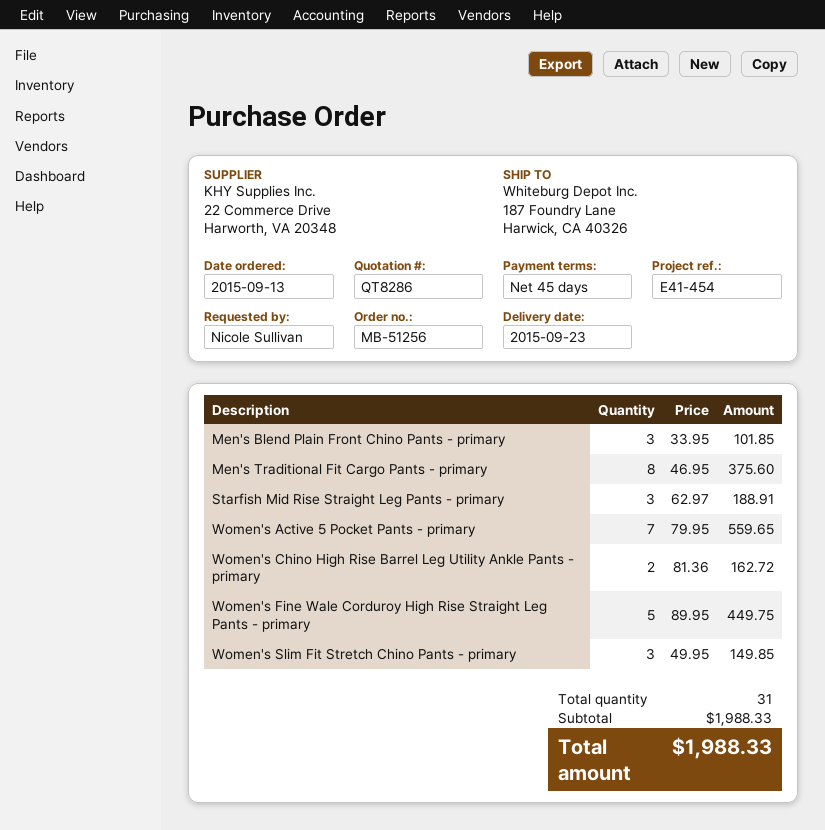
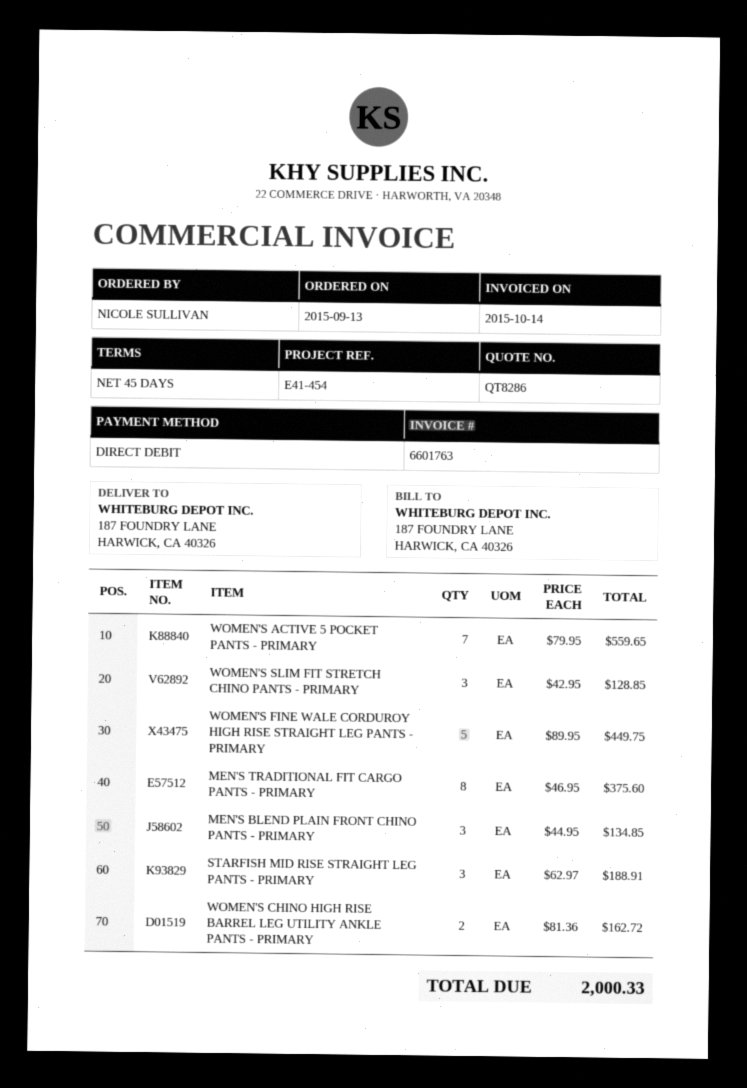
Men's Blend Plain Front Chino Pants - primary: 3 x 33.95 = 101.85 -> 3 x 44.95 = 134.85
Women's Slim Fit Stretch Chino Pants - primary: 3 x 49.95 = 149.85 -> 3 x 42.95 = 128.85
total: 1988.33 -> 2000.33

